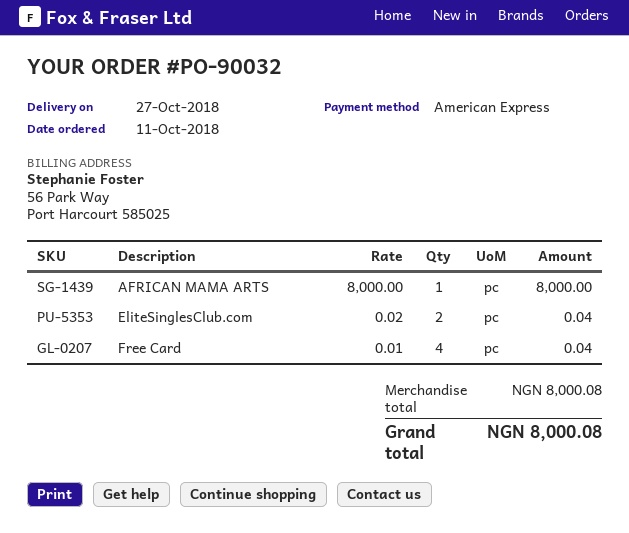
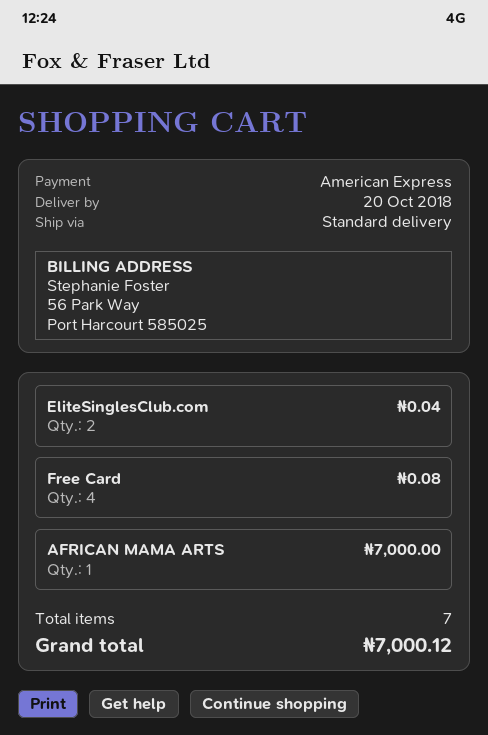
delivery date: 2018-10-27 -> 2018-10-20
AFRICAN MAMA ARTS: 1 for 8000.00 -> 1 for 7000.00
Free Card: 4 for 0.04 -> 4 for 0.08
total: 8000.08 -> 7000.12

